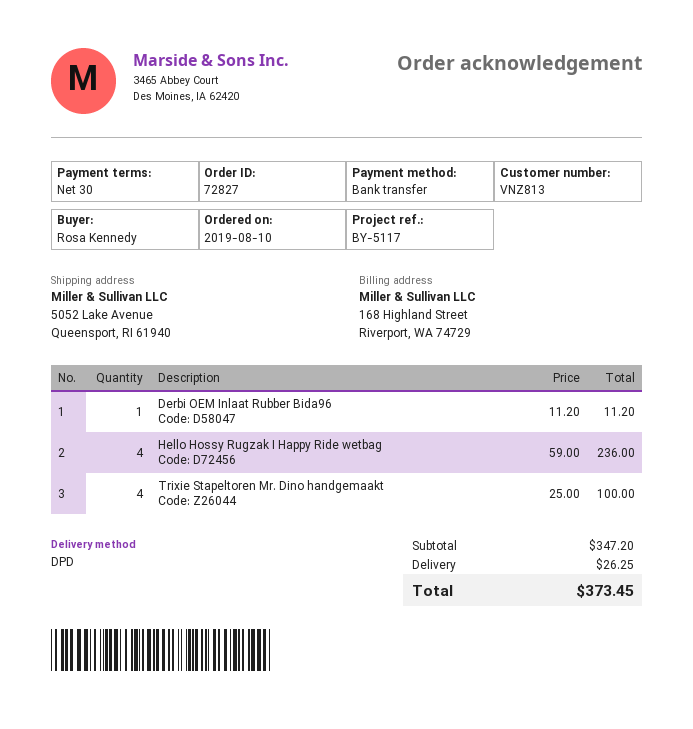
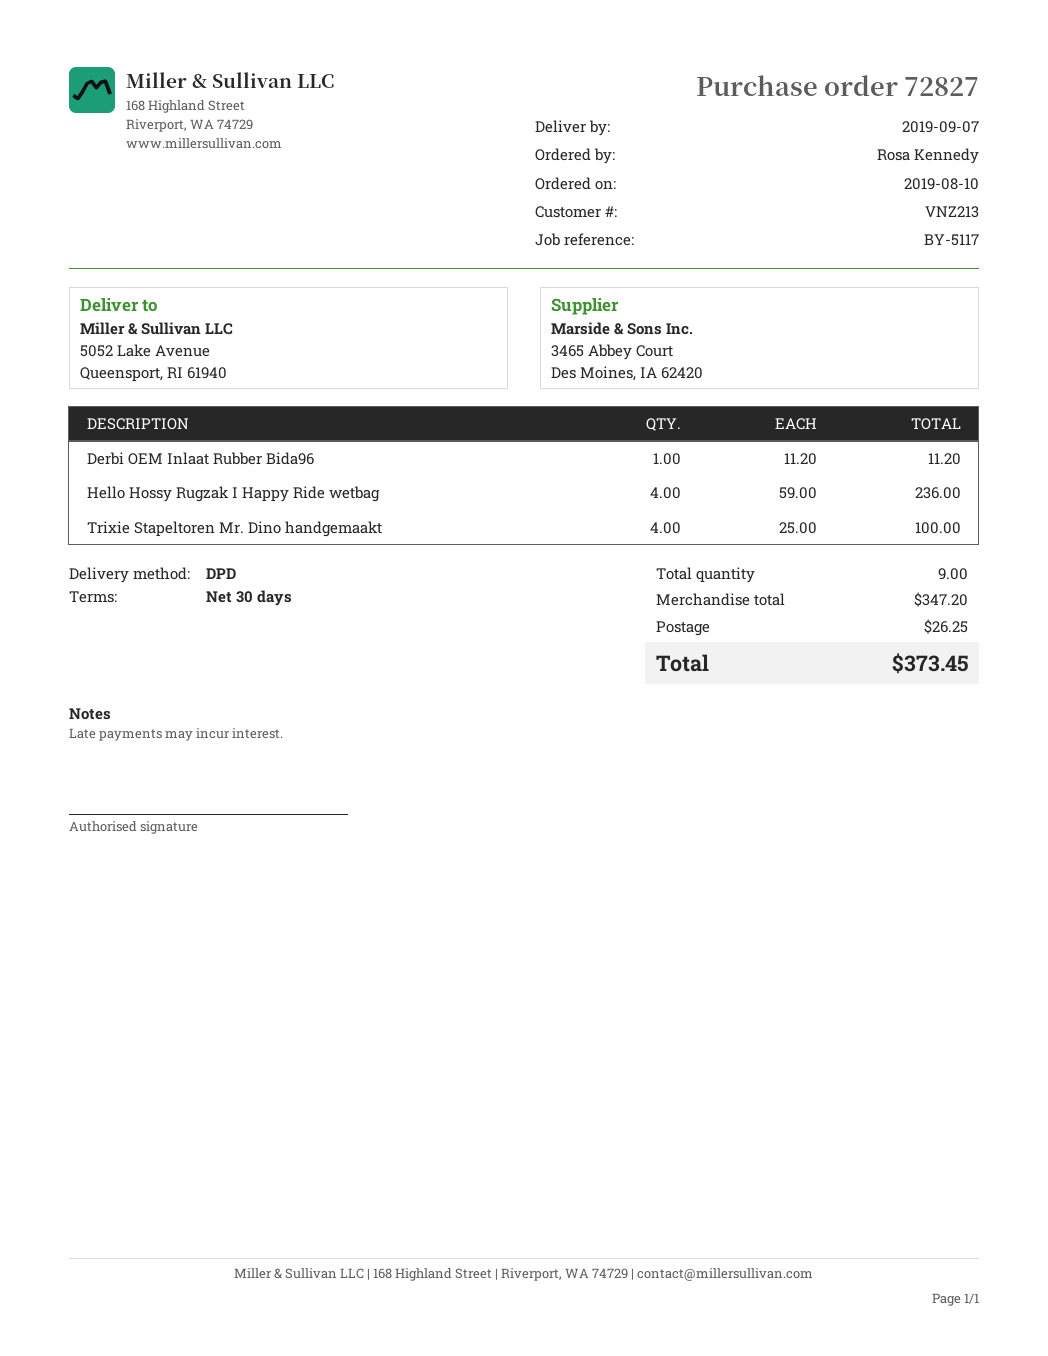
customer number: VNZ813 -> VNZ213

